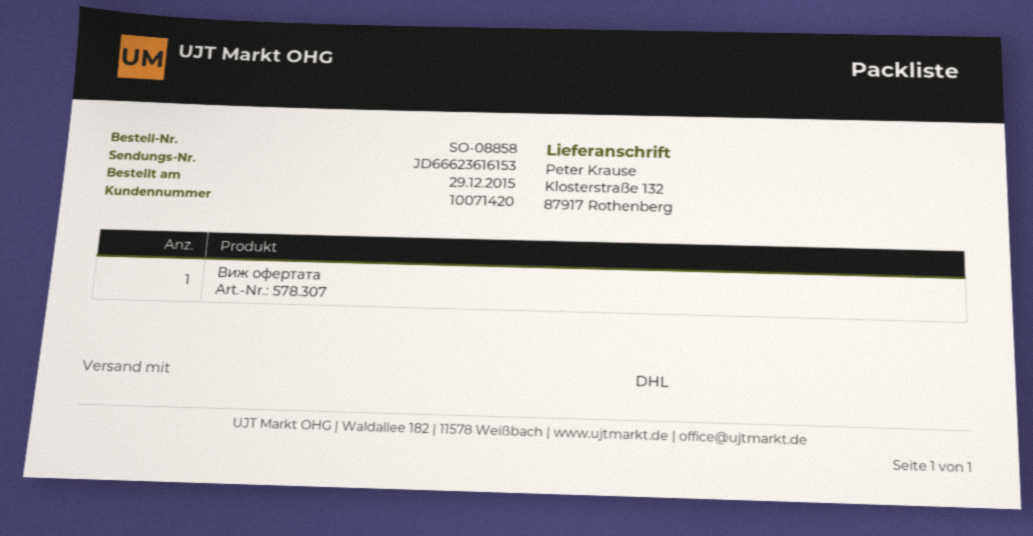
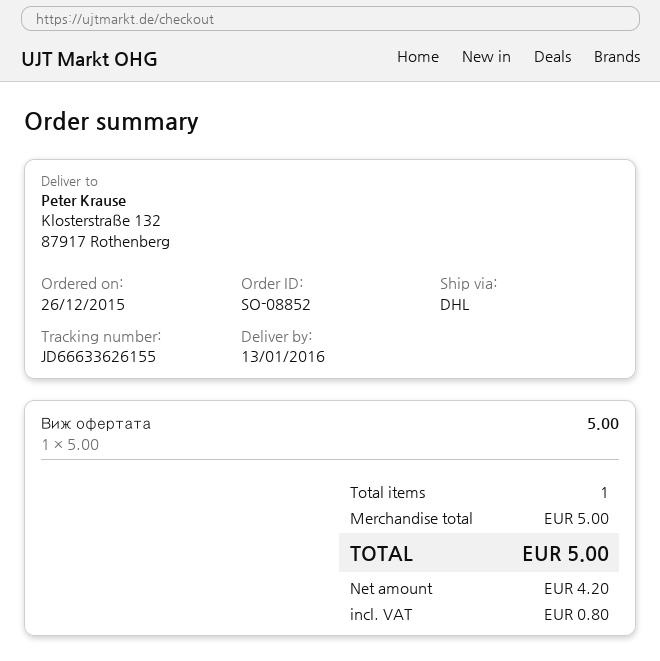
order number: SO-08858 -> SO-08852
order date: 2015-12-29 -> 2015-12-26
tracking number: JD66623616153 -> JD66633626155

